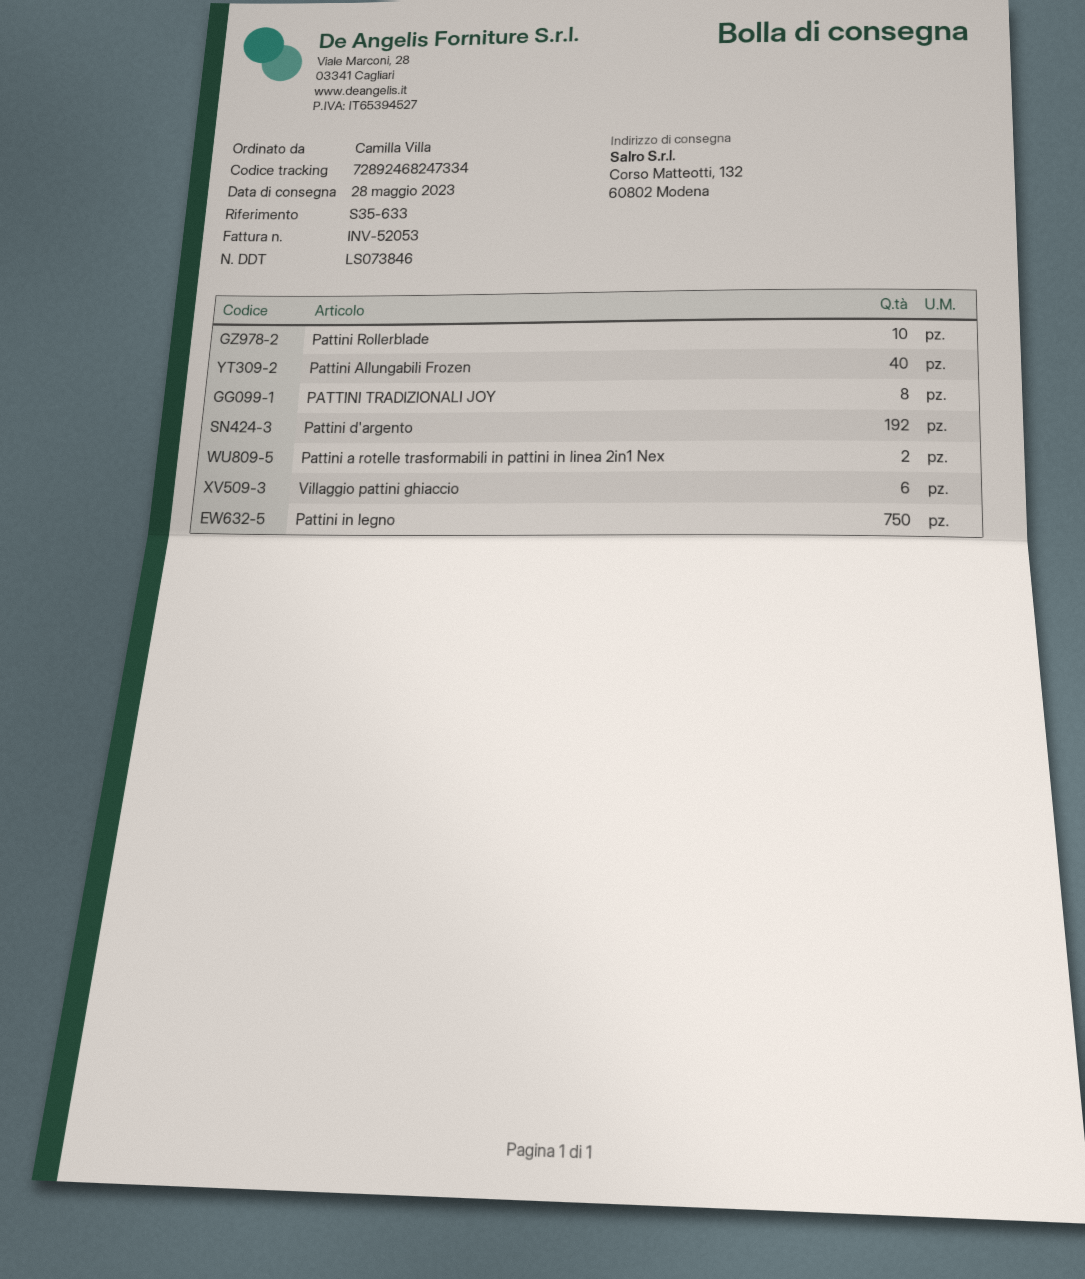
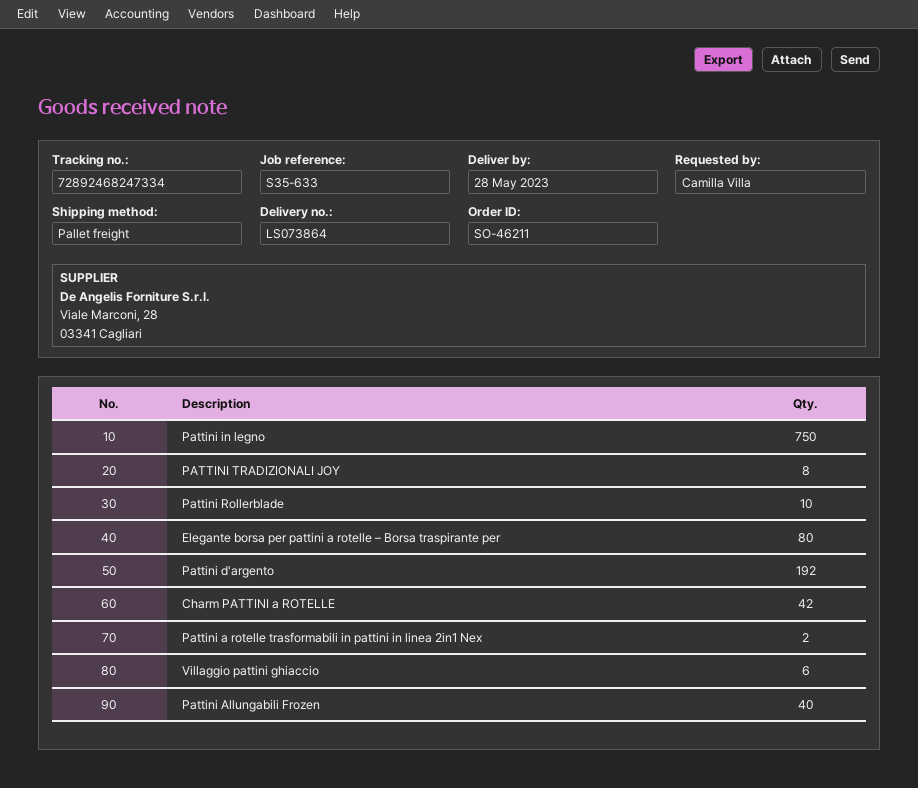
delivery note number: LS073846 -> LS073864
Elegante borsa per pattini a rotelle – Borsa traspirante per: none -> 80
Charm PATTINI a ROTELLE: none -> 42

